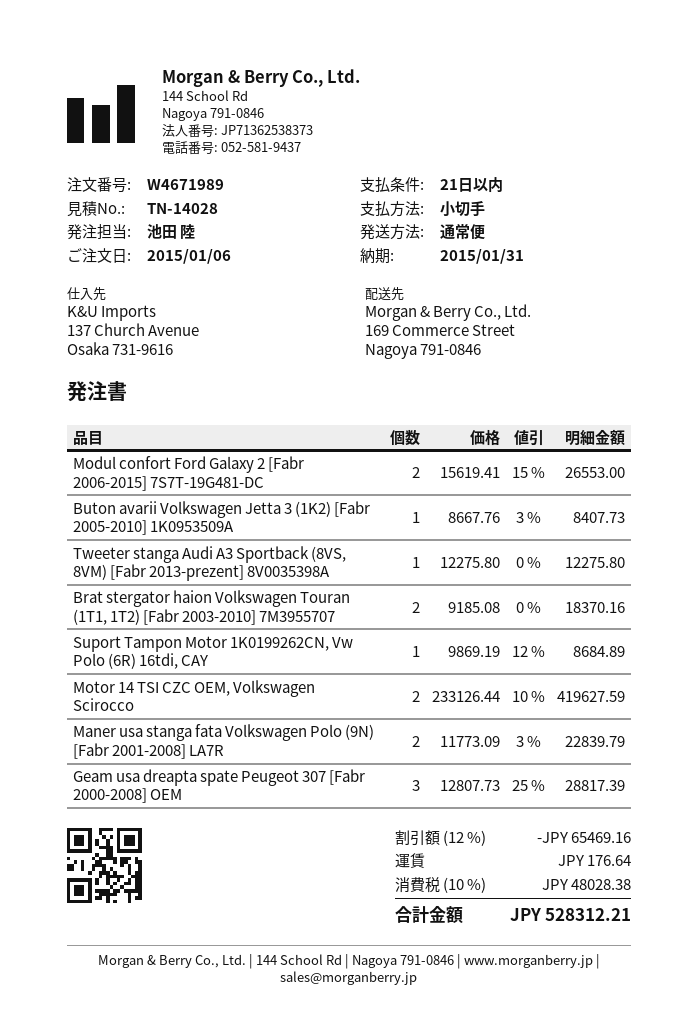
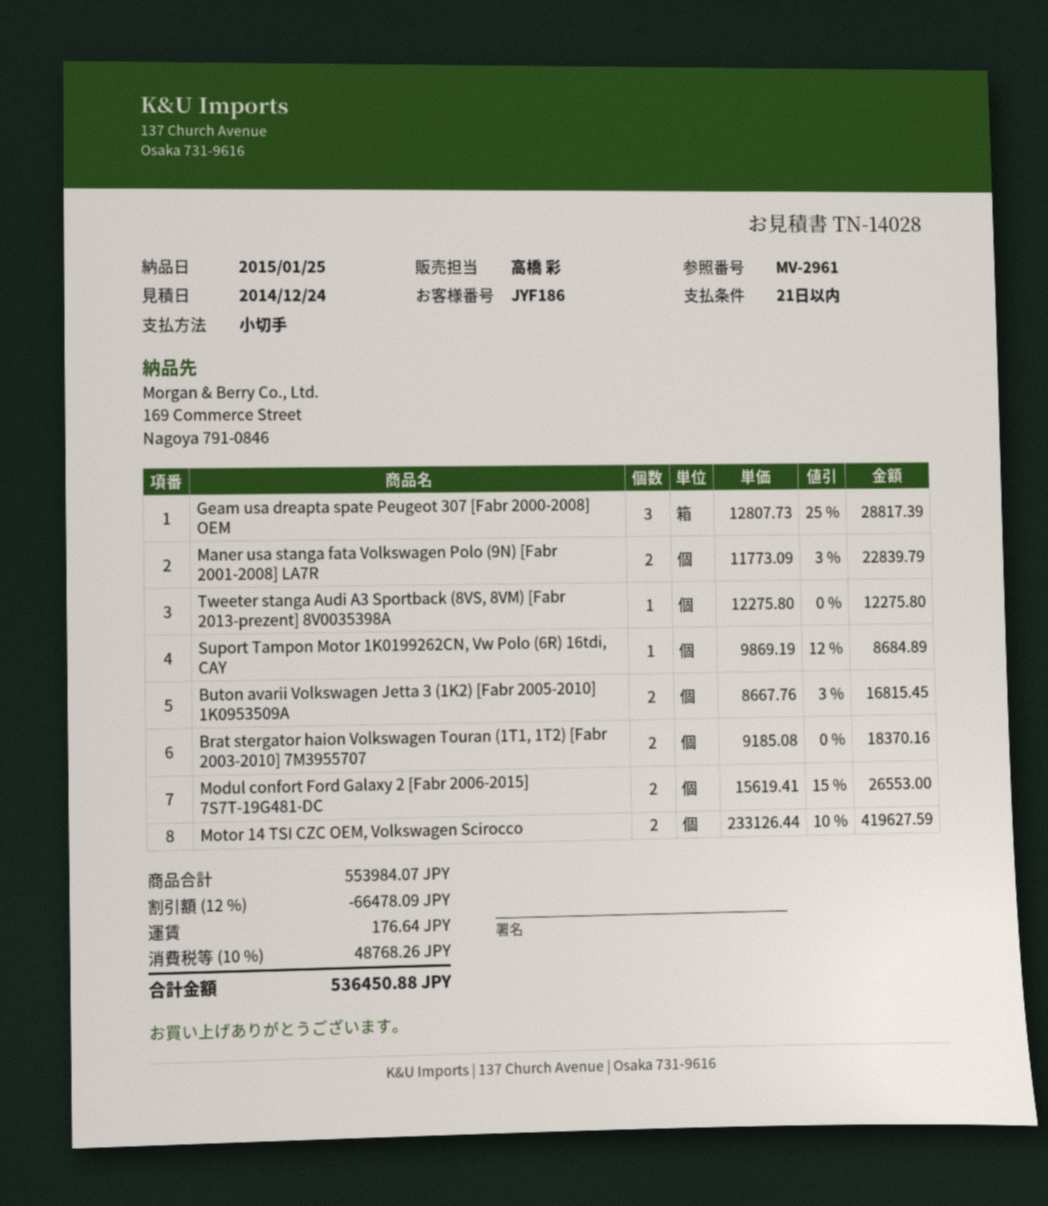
delivery date: 2015-01-31 -> 2015-01-25
Buton avarii Volkswagen Jetta 3 (1K2) [Fabr 2005-2010] 1K0953509A: 1 x 8667.76 - 3% = 8407.73 -> 2 x 8667.76 - 3% = 16815.45
discount: 12% = 65469.16 -> 12% = 66478.09
tax: 10% = 48028.38 -> 10% = 48768.26
total: 528312.21 -> 536450.88

